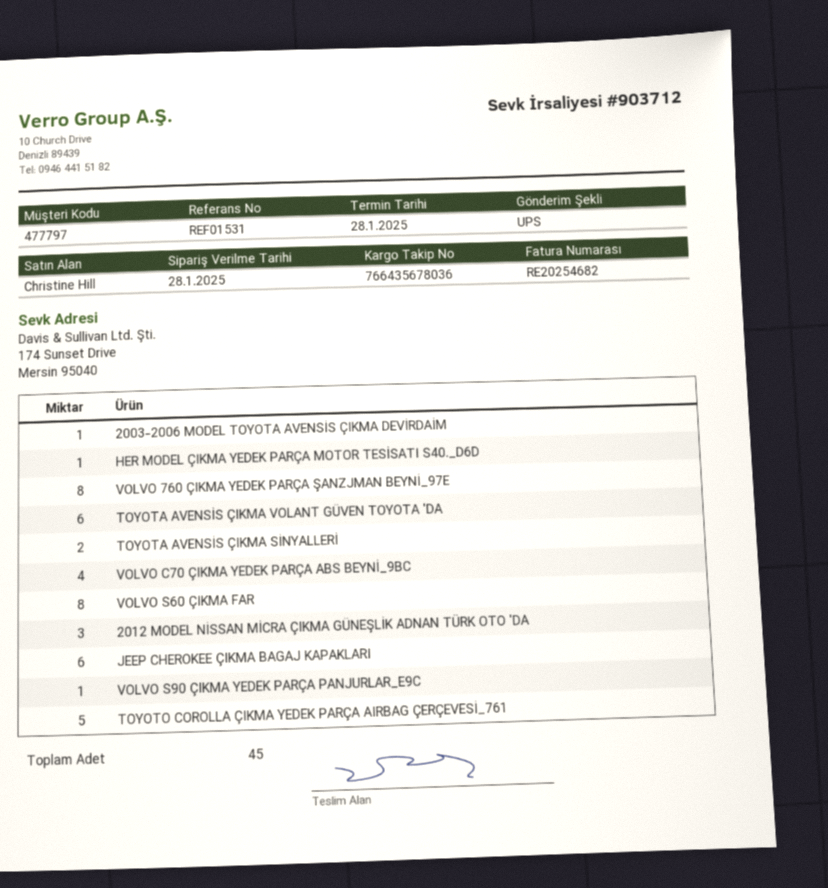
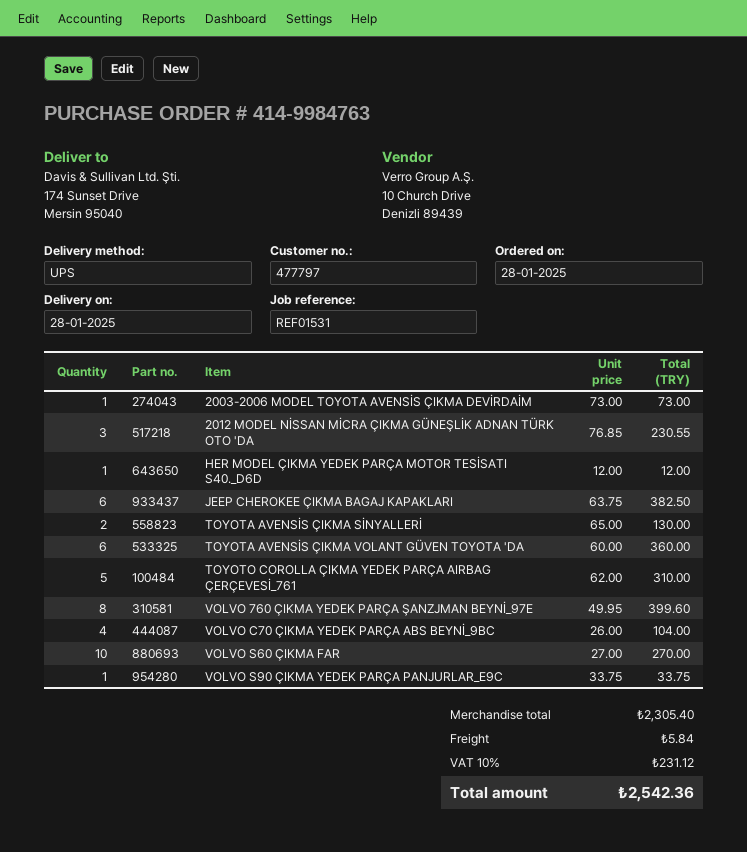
VOLVO S60 ÇIKMA FAR: 8 -> 10

